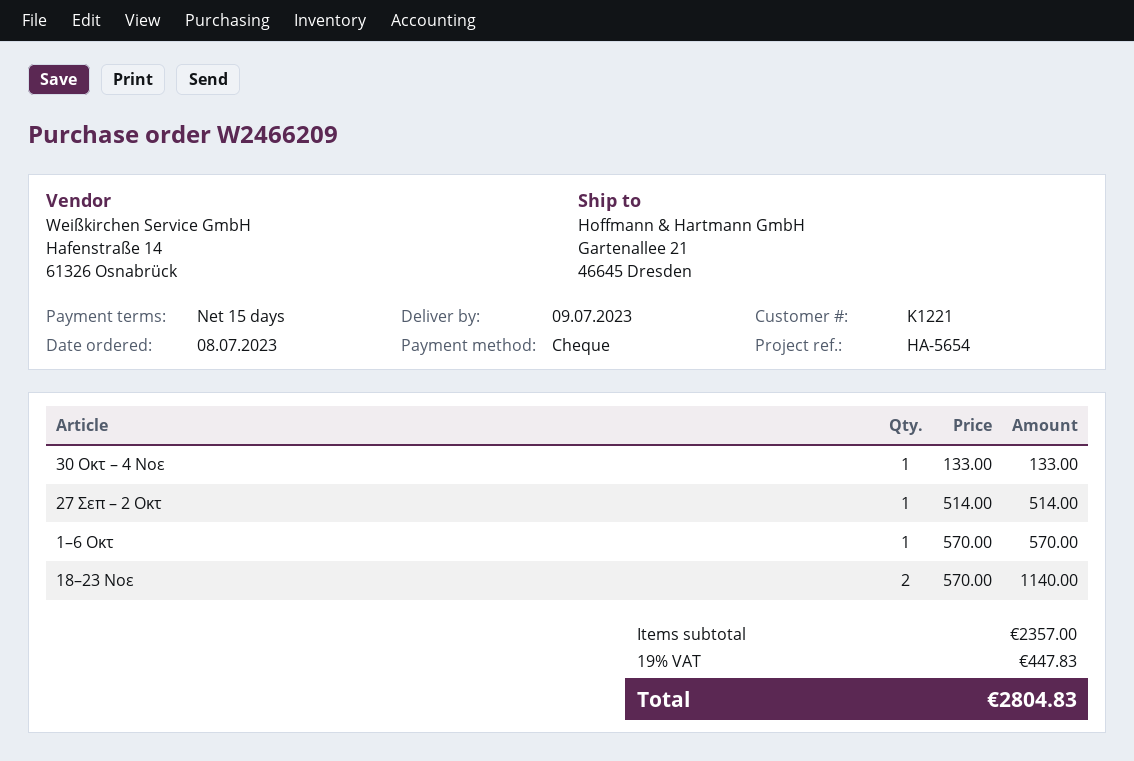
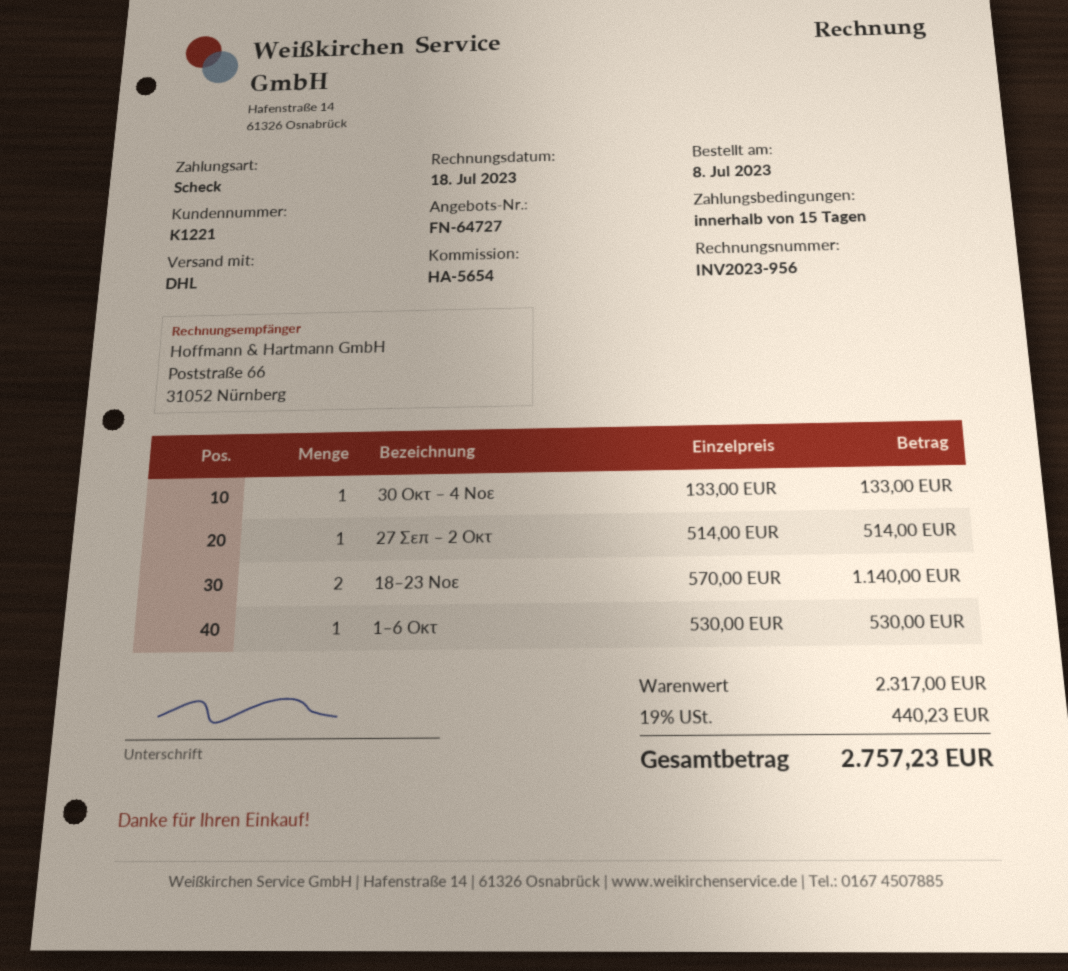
1–6 Οκτ: 1 x 570.00 = 570.00 -> 1 x 530.00 = 530.00
subtotal: 2357.00 -> 2317.00
tax: 19% = 447.83 -> 19% = 440.23
total: 2804.83 -> 2757.23

